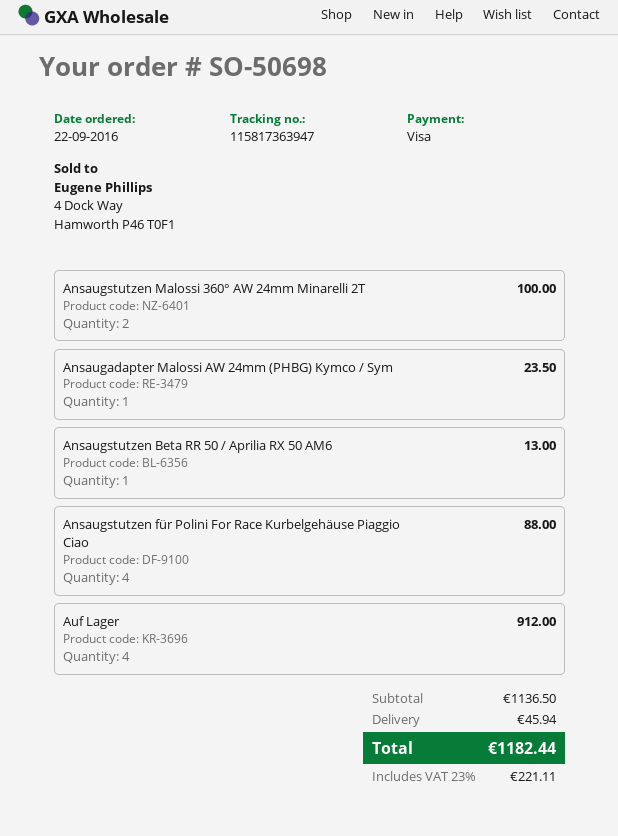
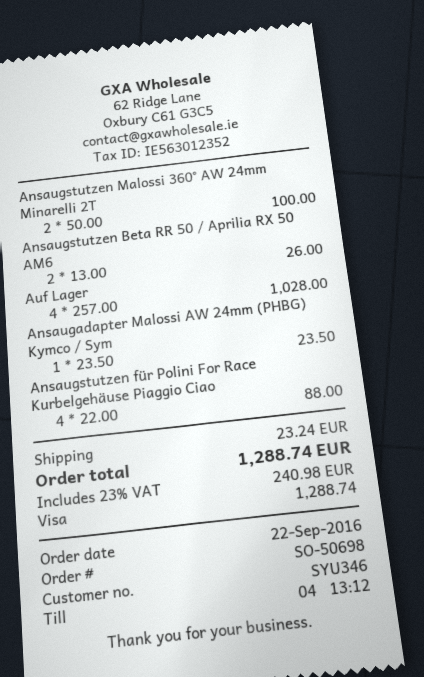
Ansaugstutzen Beta RR 50 / Aprilia RX 50 AM6: 1 for 13.00 -> 2 for 26.00
Auf Lager: 4 for 912.00 -> 4 for 1028.00
shipping: 45.94 -> 23.24
tax: 23% = 221.11 -> 23% = 240.98
total: 1182.44 -> 1288.74

